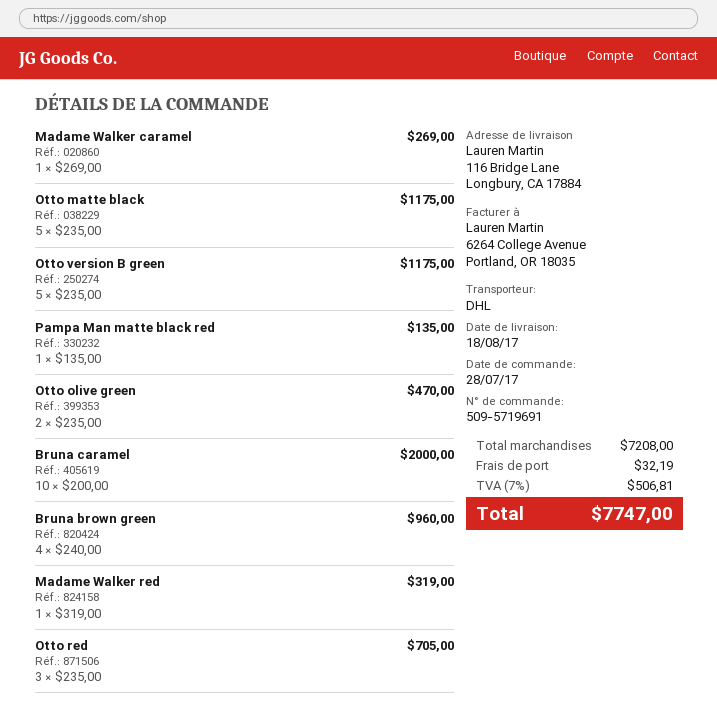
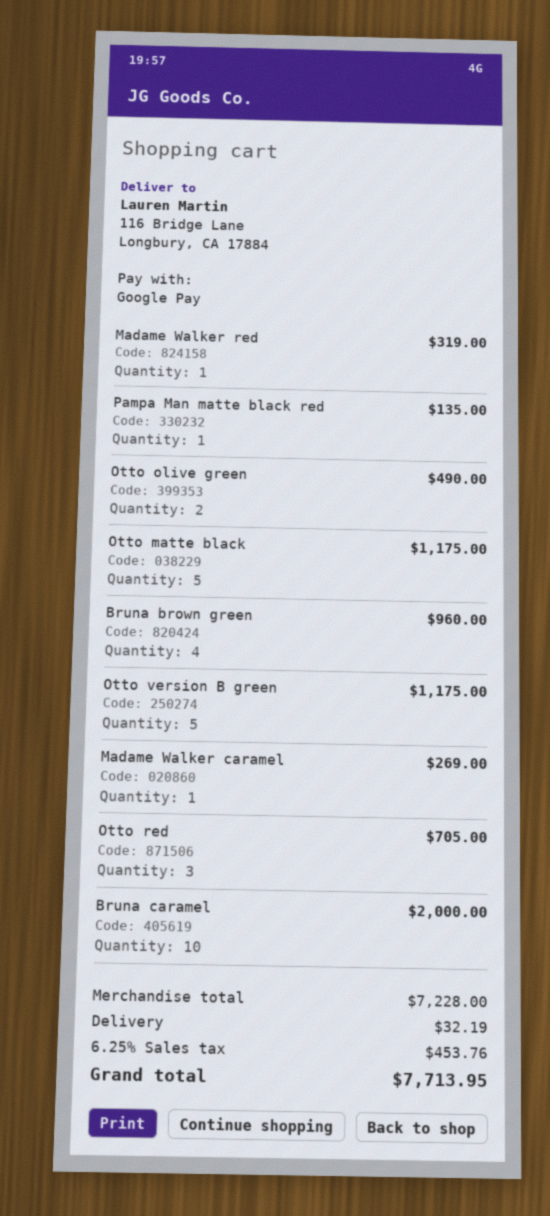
Otto olive green: 2 for 470.00 -> 2 for 490.00
subtotal: 7208.00 -> 7228.00
tax: 7% = 506.81 -> 6.25% = 453.76
total: 7747.00 -> 7713.95

